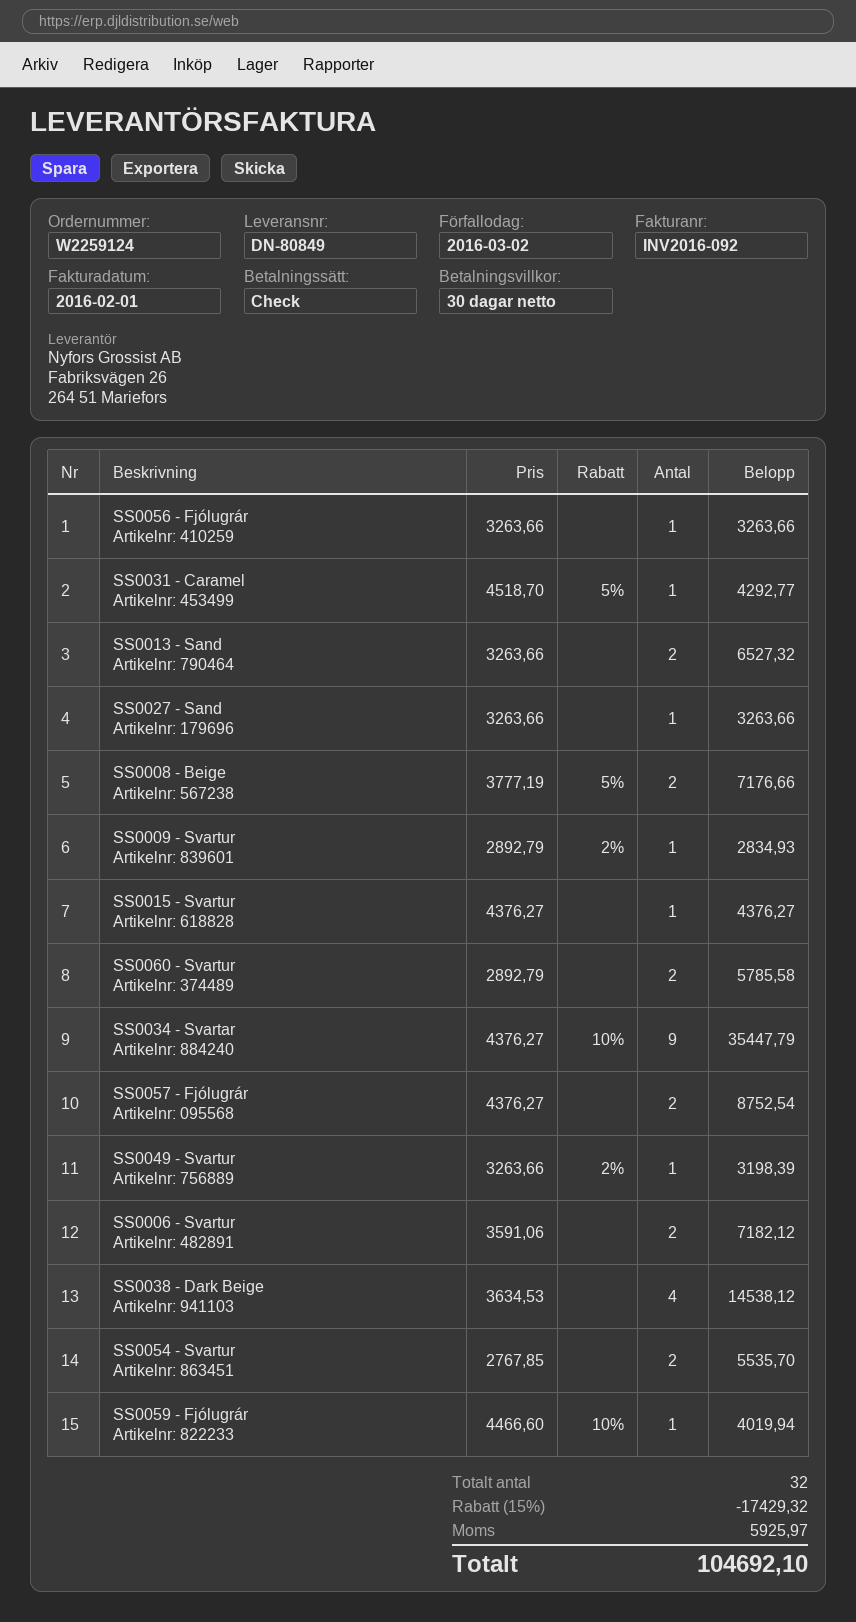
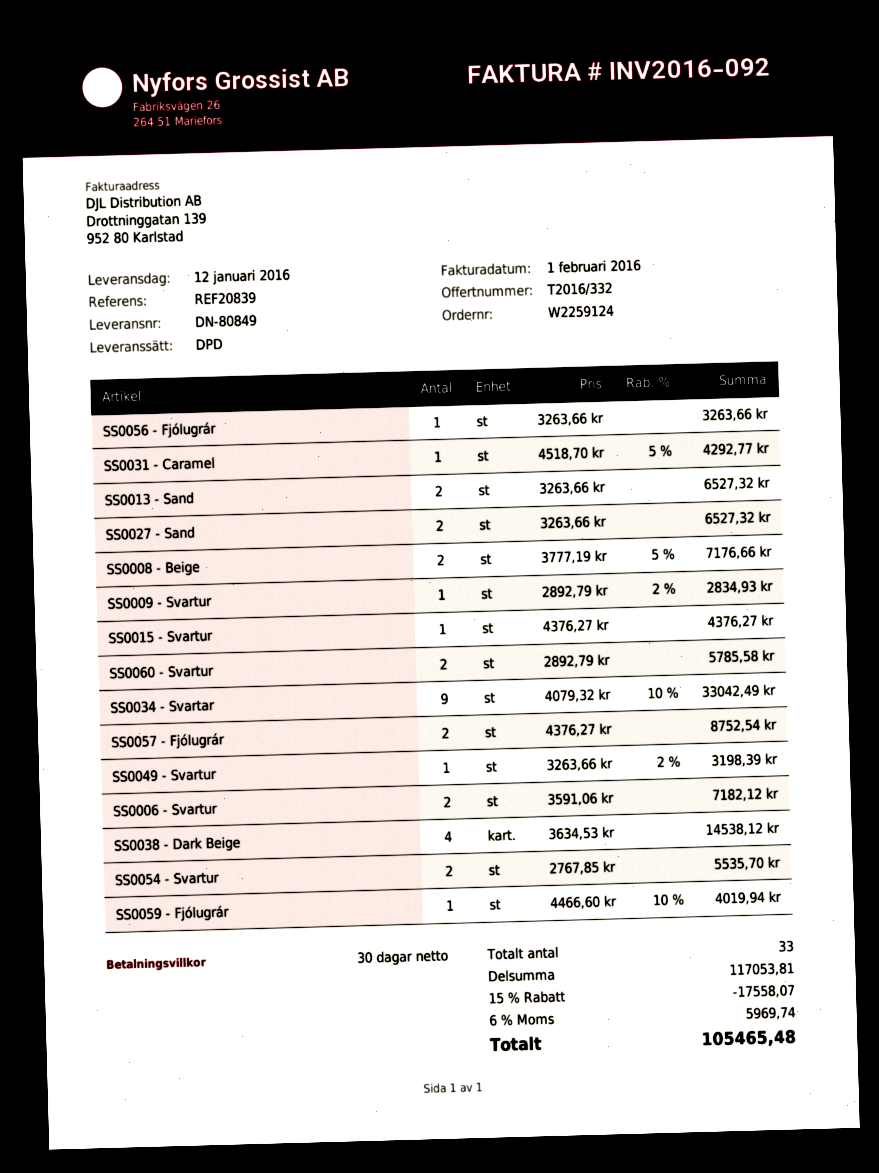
SS0027 - Sand: 1 x 3263.66 = 3263.66 -> 2 x 3263.66 = 6527.32
SS0034 - Svartar: 9 x 4376.27 - 10% = 35447.79 -> 9 x 4079.32 - 10% = 33042.49
total quantity: 32 -> 33
discount: 15% = 17429.32 -> 15% = 17558.07
tax: 5925.97 -> 5969.74
total: 104692.10 -> 105465.48

